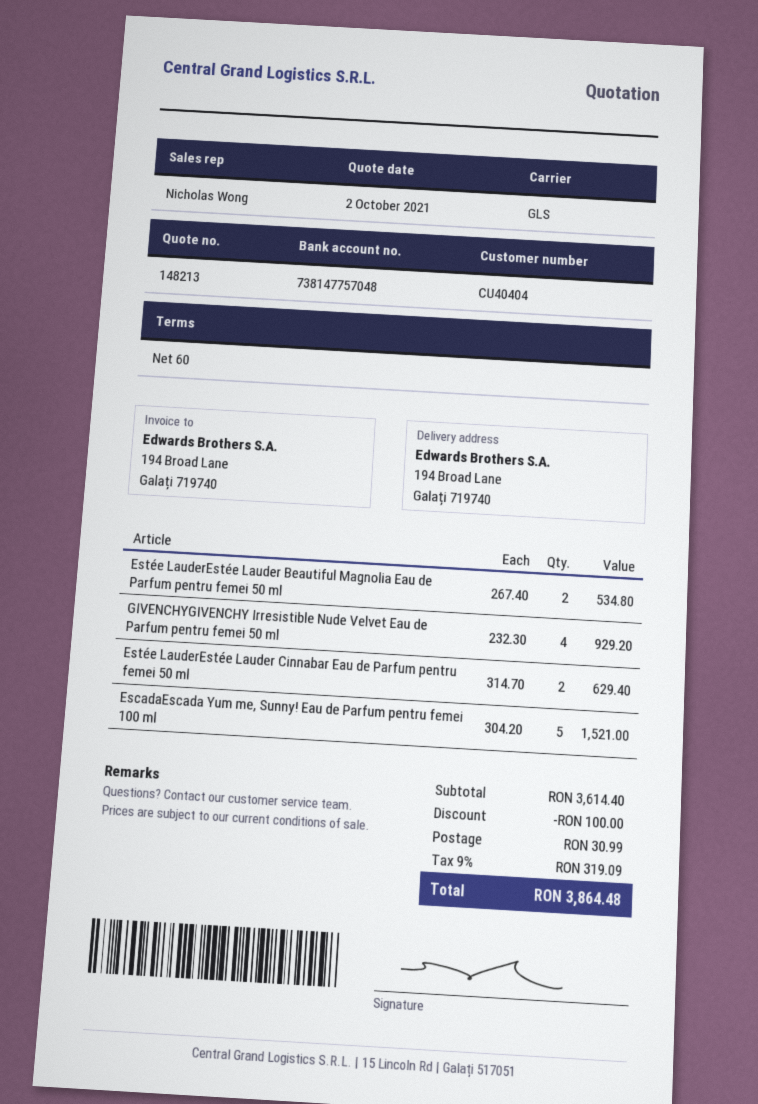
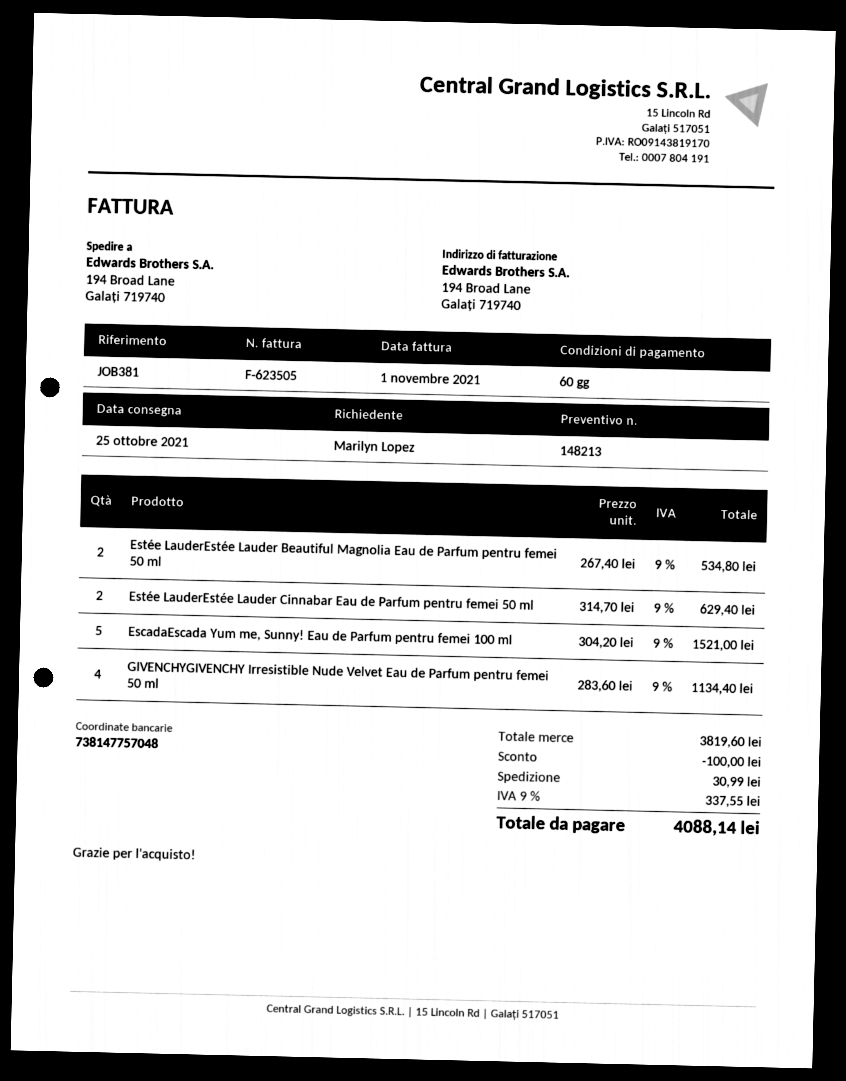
GIVENCHYGIVENCHY Irresistible Nude Velvet Eau de Parfum pentru femei 50 ml: 4 x 232.30 = 929.20 -> 4 x 283.60 = 1134.40
subtotal: 3614.40 -> 3819.60
tax: 9% = 319.09 -> 9% = 337.55
total: 3864.48 -> 4088.14

